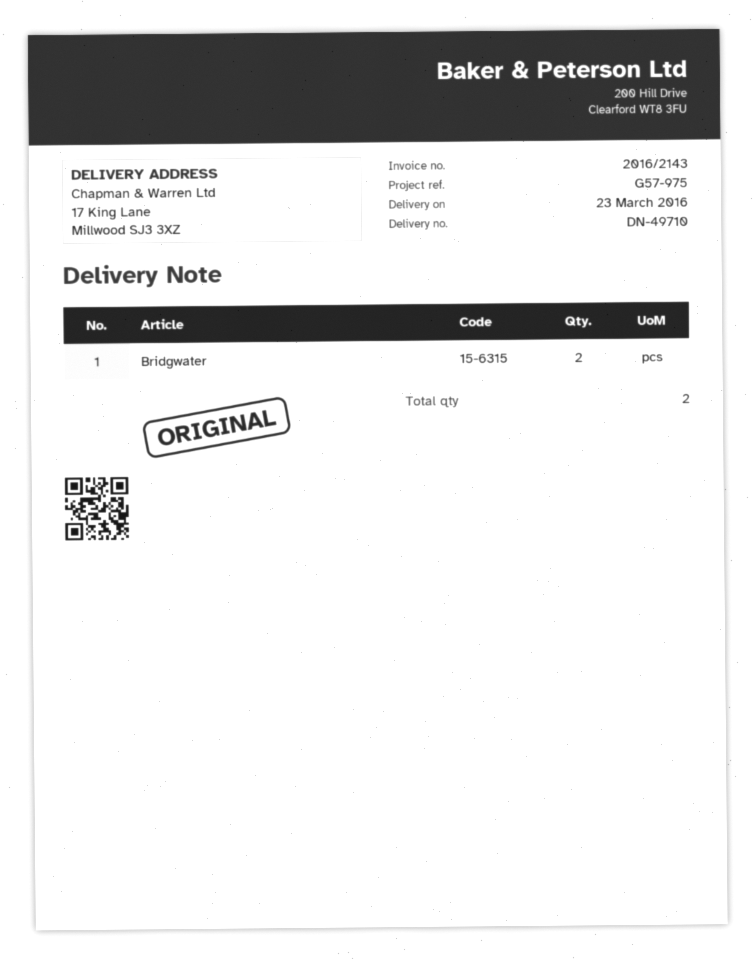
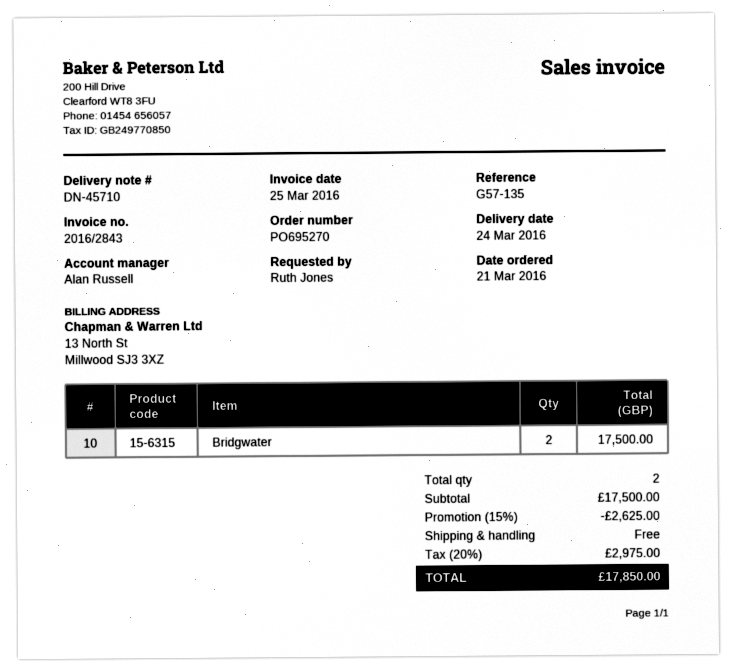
delivery note number: DN-49710 -> DN-45710
delivery date: 2016-03-23 -> 2016-03-24
invoice number: 2016/2143 -> 2016/2843
reference: G57-975 -> G57-135

